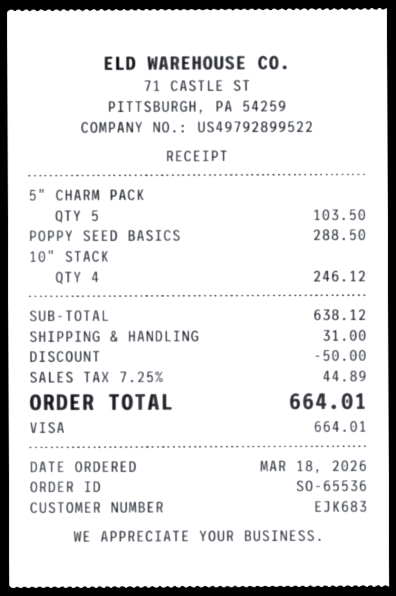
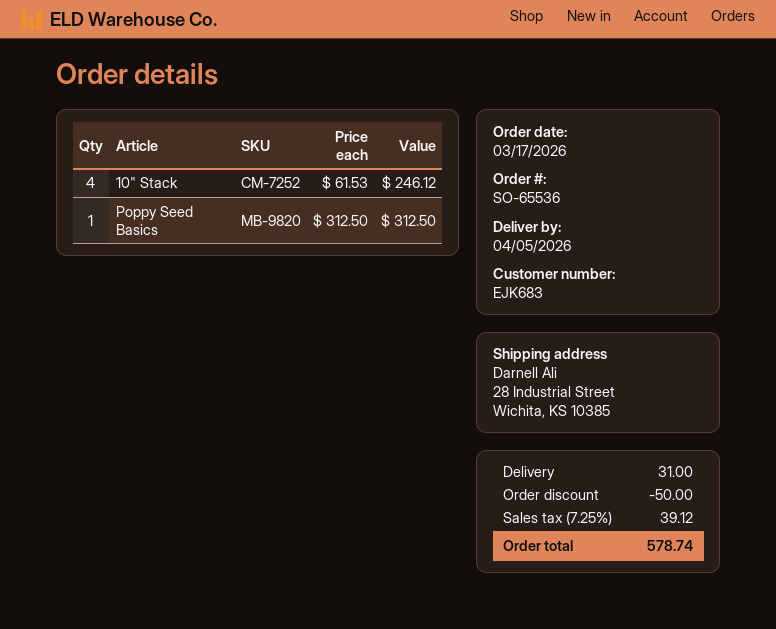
order date: 2026-03-18 -> 2026-03-17
5" CHARM PACK: 5 for 103.50 -> none
POPPY SEED BASICS: 1 for 288.50 -> 1 for 312.50
tax: 7.25% = 44.89 -> 7.25% = 39.12
total: 664.01 -> 578.74

